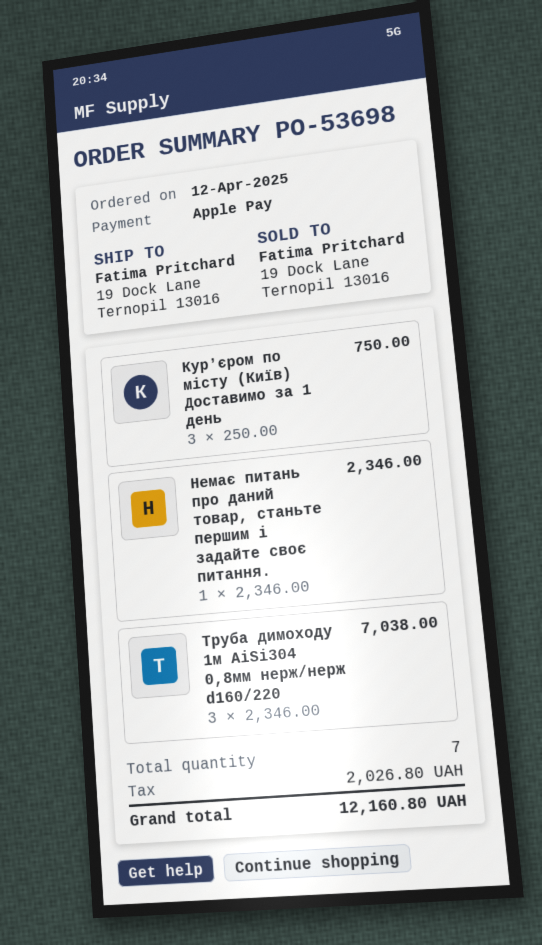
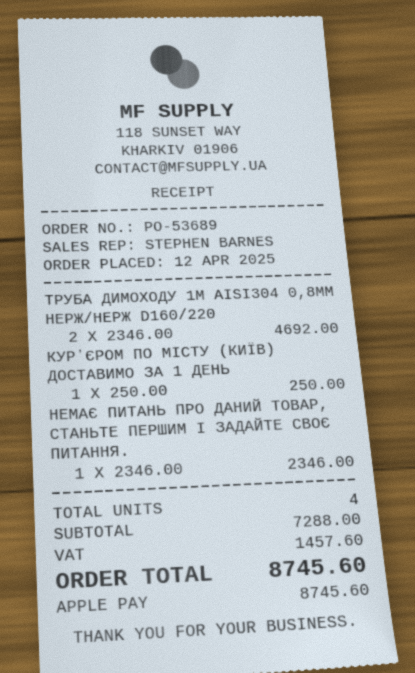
order number: PO-53698 -> PO-53689
Курʼєром по місту (Київ) Доставимо за 1 день: 3 x 250.00 = 750.00 -> 1 x 250.00 = 250.00
Труба димоходу 1м AiSi304 0,8мм нерж/нерж d160/220: 3 x 2346.00 = 7038.00 -> 2 x 2346.00 = 4692.00
total quantity: 7 -> 4
tax: 2026.80 -> 1457.60
total: 12160.80 -> 8745.60

